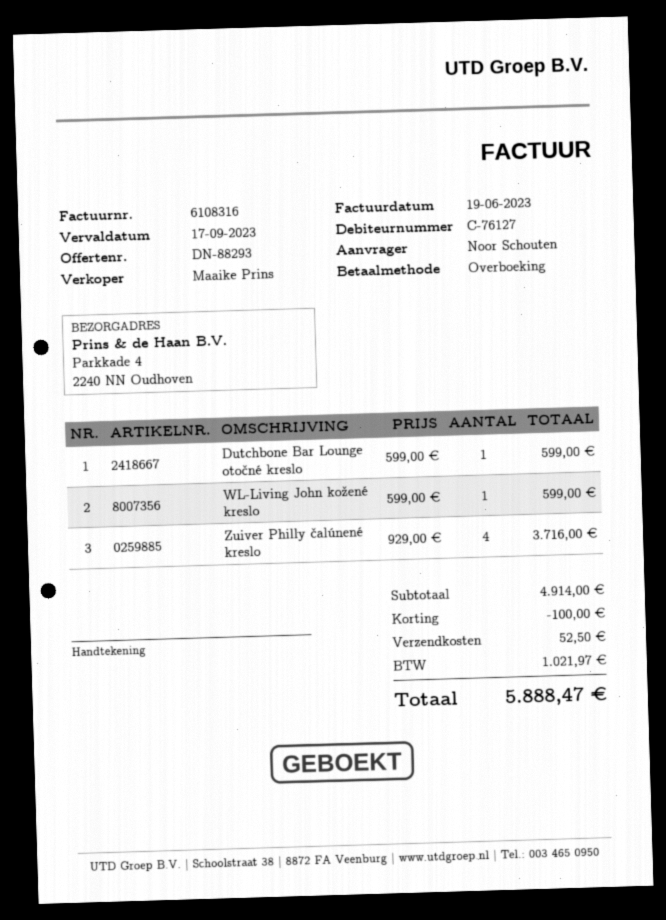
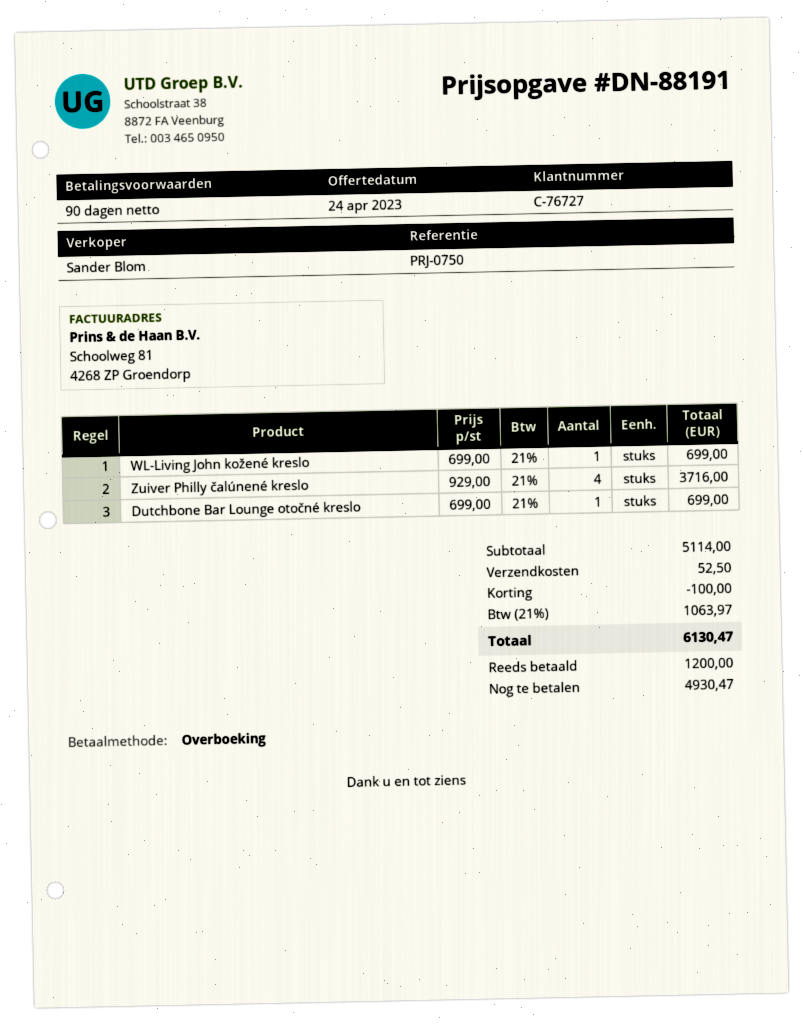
quote number: DN-88293 -> DN-88191
customer number: C-76127 -> C-76727
sales rep: Maaike Prins -> Sander Blom
Dutchbone Bar Lounge otočné kreslo: 1 x 599.00 = 599.00 -> 1 x 699.00 = 699.00
WL-Living John kožené kreslo: 1 x 599.00 = 599.00 -> 1 x 699.00 = 699.00
subtotal: 4914.00 -> 5114.00
tax: 1021.97 -> 1063.97
total: 5888.47 -> 6130.47

